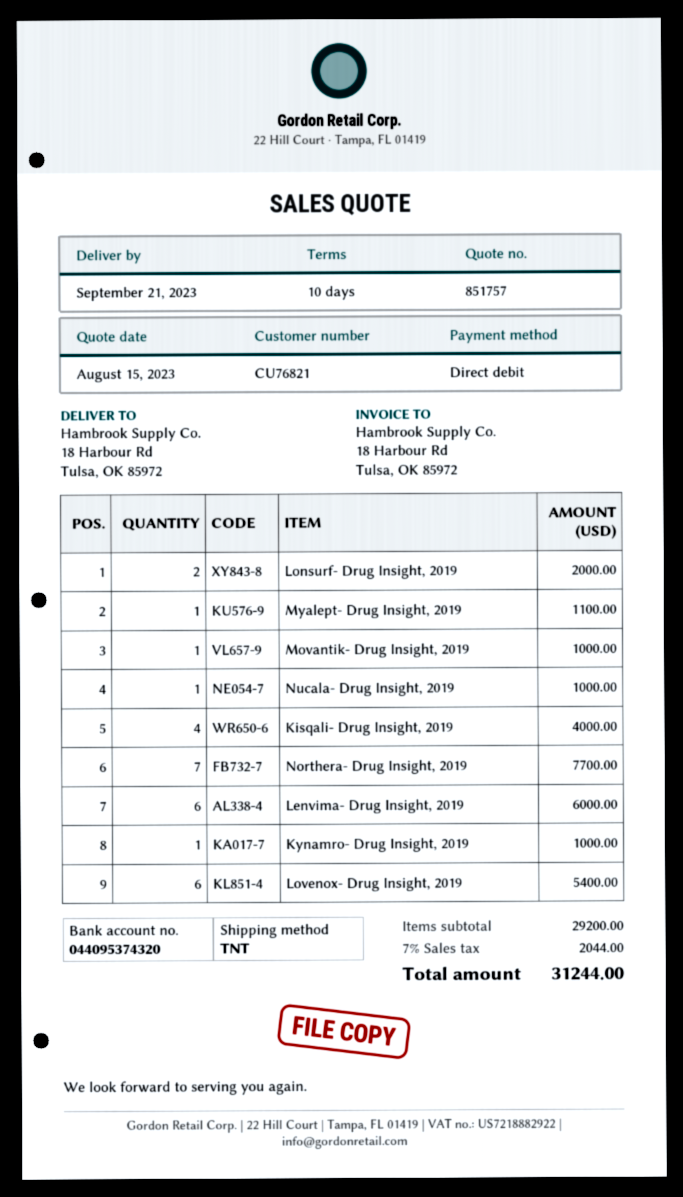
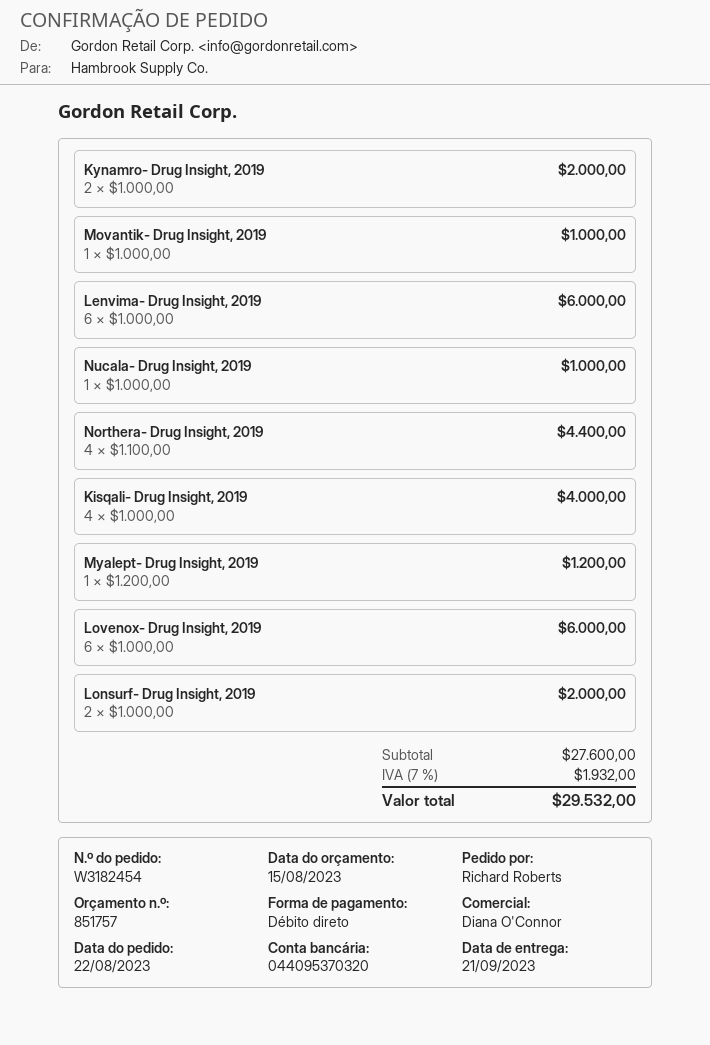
bank account: 044095374320 -> 044095370320
Myalept- Drug Insight, 2019: 1 for 1100.00 -> 1 for 1200.00
Northera- Drug Insight, 2019: 7 for 7700.00 -> 4 for 4400.00
Kynamro- Drug Insight, 2019: 1 for 1000.00 -> 2 for 2000.00
Lovenox- Drug Insight, 2019: 6 for 5400.00 -> 6 for 6000.00
subtotal: 29200.00 -> 27600.00
tax: 7% = 2044.00 -> 7% = 1932.00
total: 31244.00 -> 29532.00

